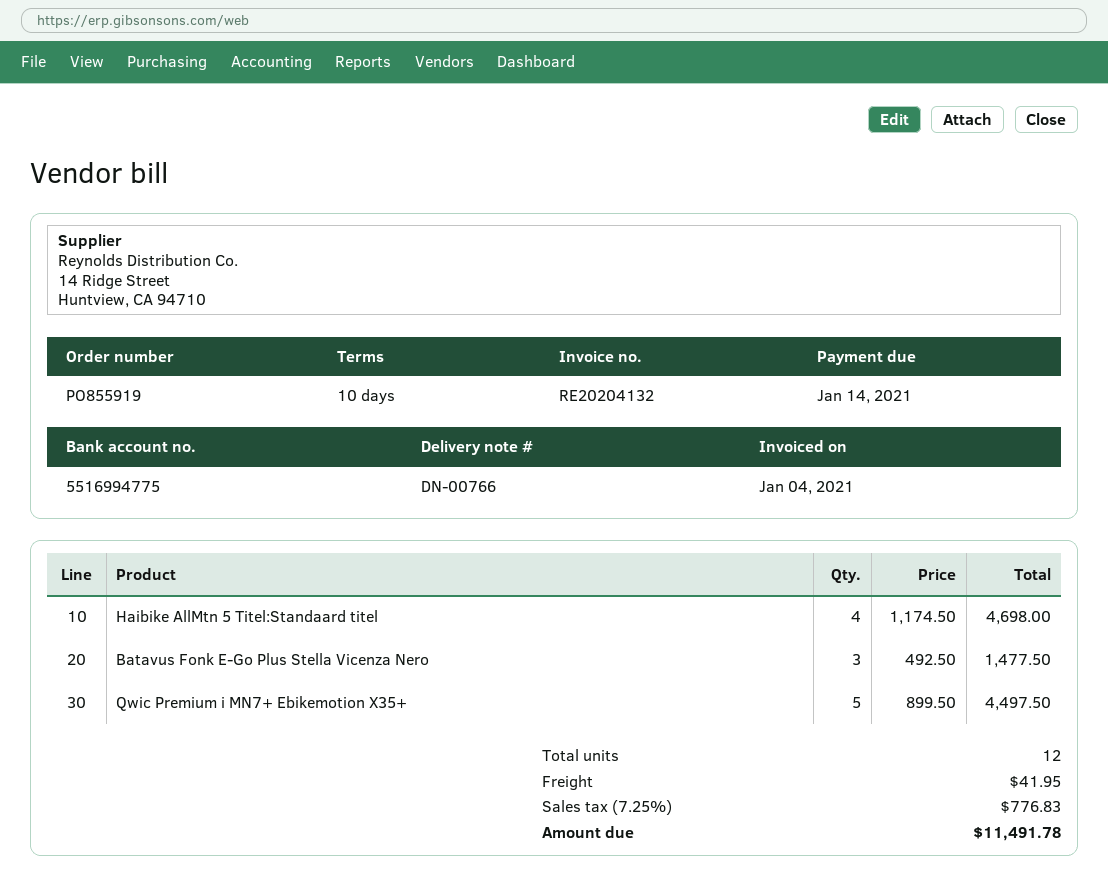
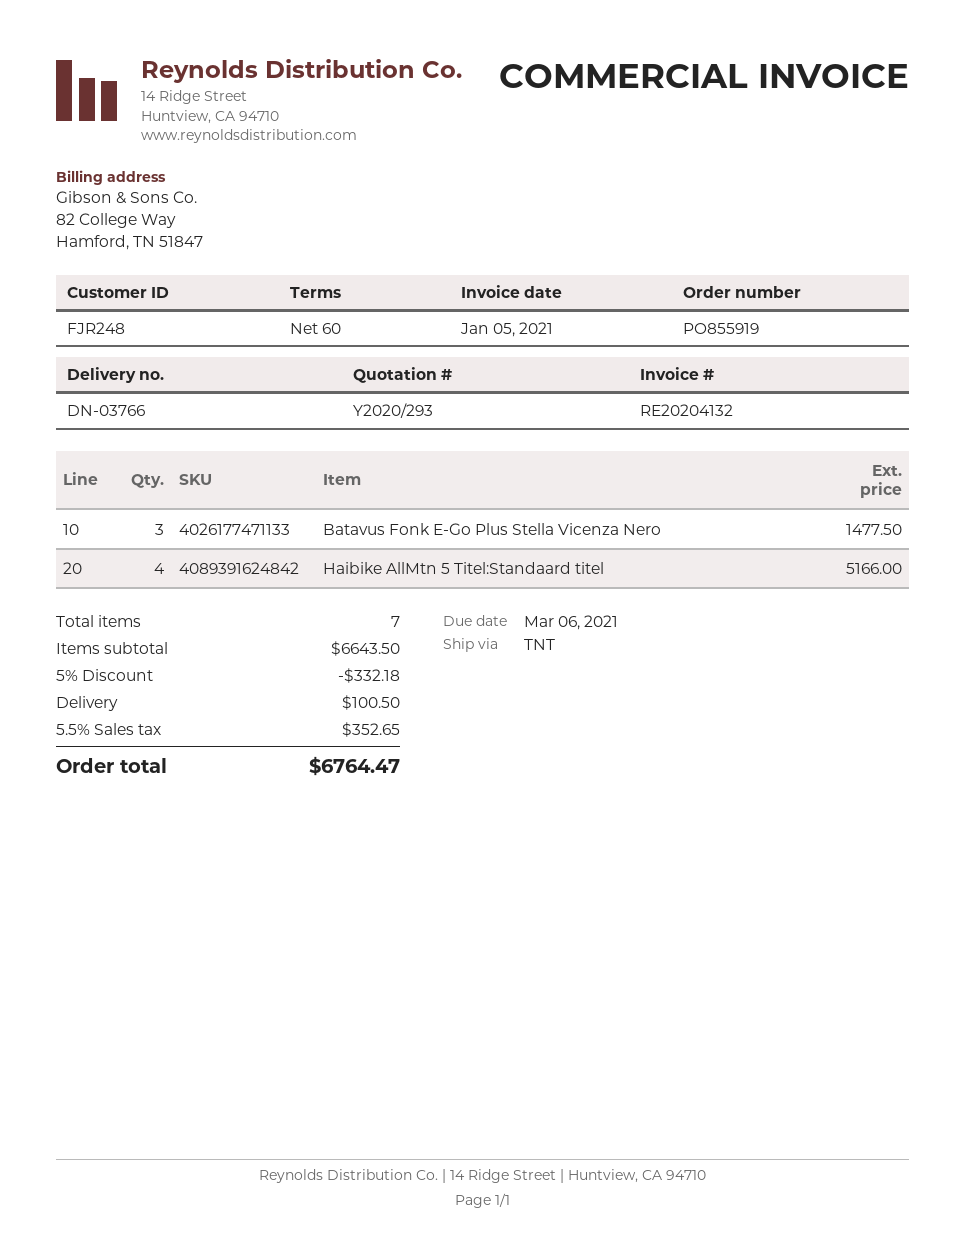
delivery note number: DN-00766 -> DN-03766
invoice date: 2021-01-04 -> 2021-01-05
payment terms: 10 days -> 60 days
due date: 2021-01-14 -> 2021-03-06
Haibike AllMtn 5 Titel:Standaard titel: 4 for 4698.00 -> 4 for 5166.00
Qwic Premium i MN7+ Ebikemotion X35+: 5 for 4497.50 -> none
total quantity: 12 -> 7
discount: none -> 5% = 332.18
shipping: 41.95 -> 100.50
tax: 7.25% = 776.83 -> 5.5% = 352.65
total: 11491.78 -> 6764.47

